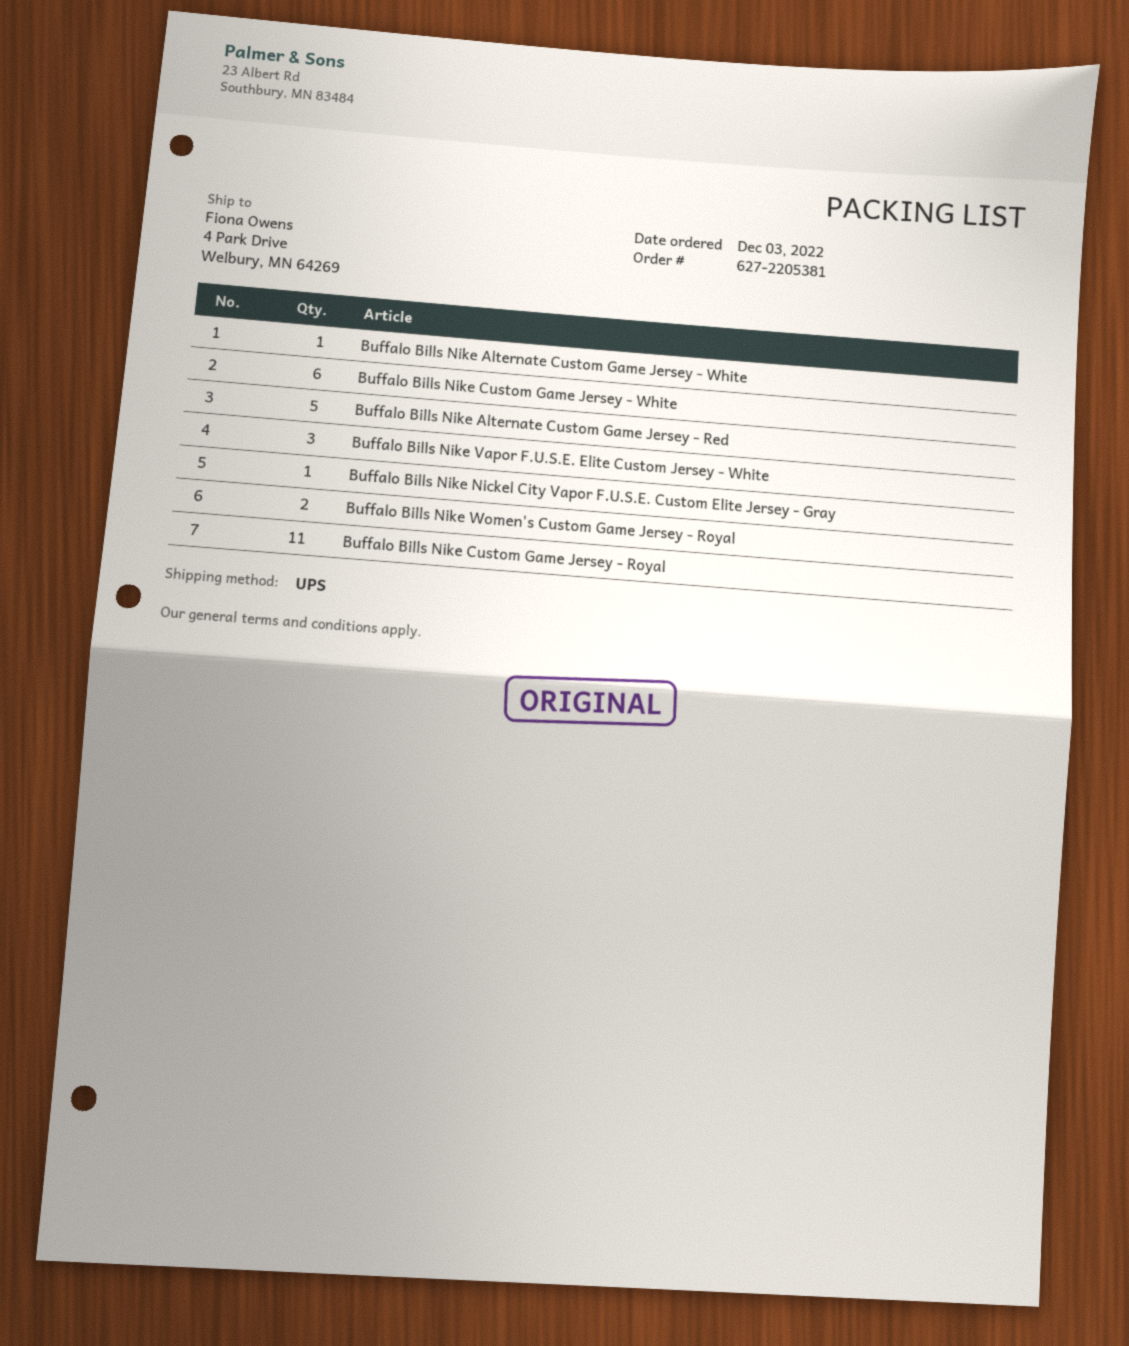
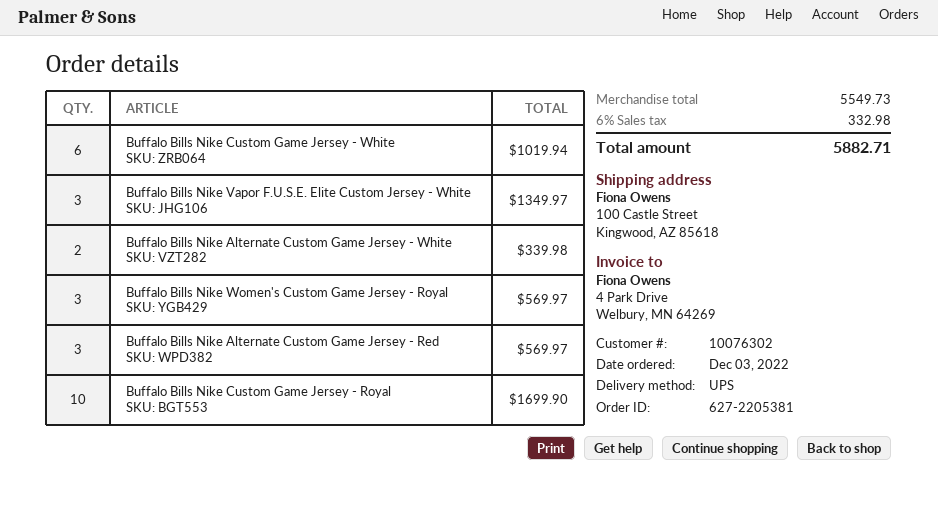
ship to: 4 Park Drive, Welbury, MN 64269 -> 100 Castle Street, Kingwood, AZ 85618
Buffalo Bills Nike Alternate Custom Game Jersey - White: 1 -> 2
Buffalo Bills Nike Alternate Custom Game Jersey - Red: 5 -> 3
Buffalo Bills Nike Nickel City Vapor F.U.S.E. Custom Elite Jersey - Gray: 1 -> none
Buffalo Bills Nike Women's Custom Game Jersey - Royal: 2 -> 3
Buffalo Bills Nike Custom Game Jersey - Royal: 11 -> 10

